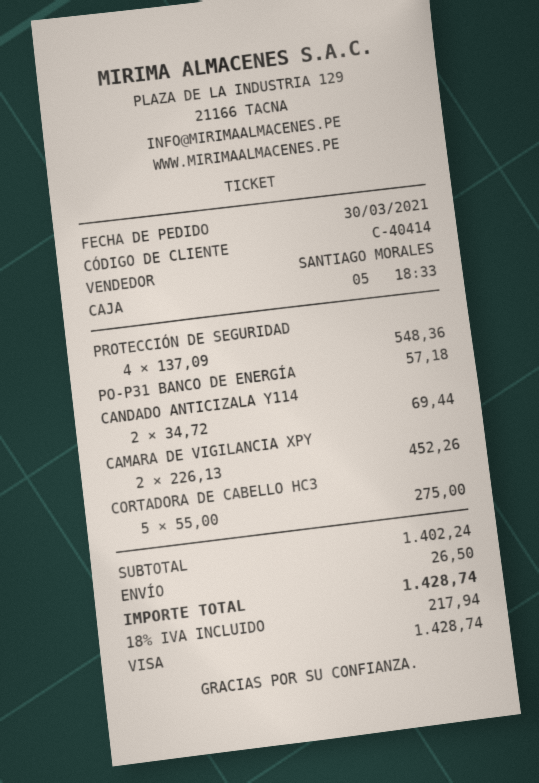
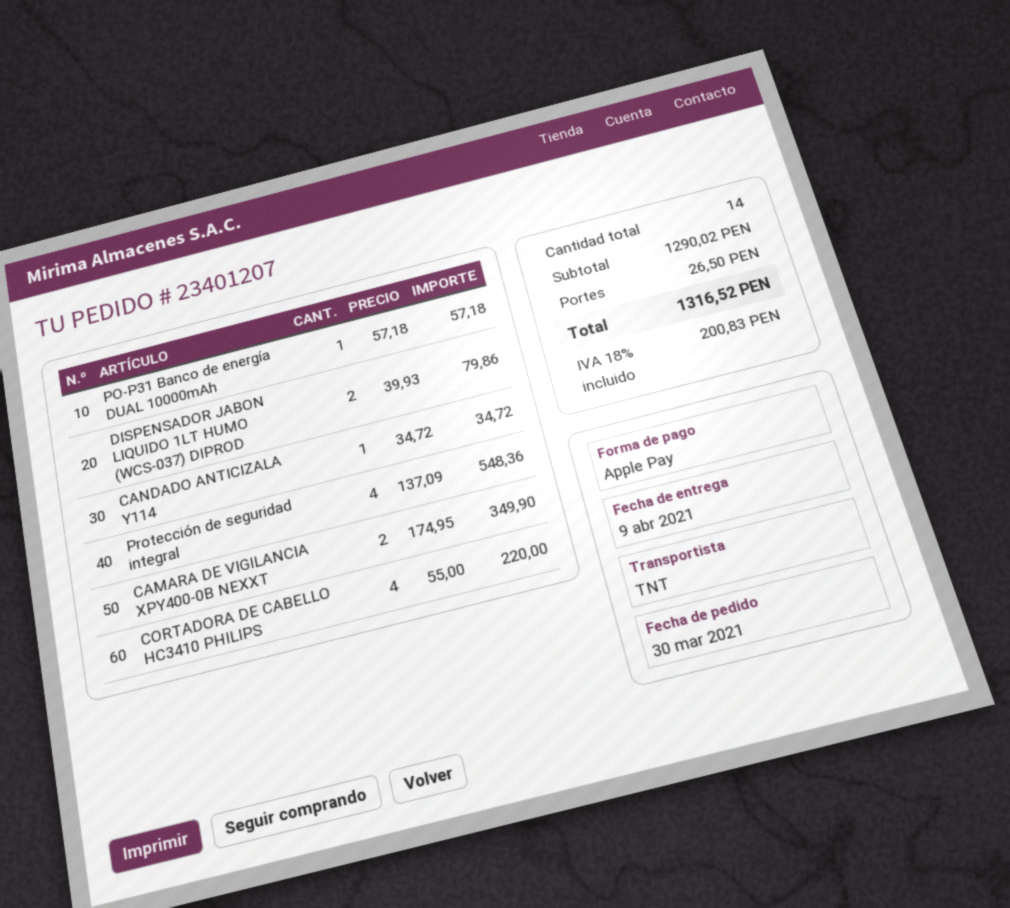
payment method: Visa -> Apple Pay
CANDADO ANTICIZALA Y114: 2 x 34.72 = 69.44 -> 1 x 34.72 = 34.72
CAMARA DE VIGILANCIA XPY: 2 x 226.13 = 452.26 -> 2 x 174.95 = 349.90
CORTADORA DE CABELLO HC3: 5 x 55.00 = 275.00 -> 4 x 55.00 = 220.00
DISPENSADOR JABON LIQUIDO 1LT HUMO (WCS-037) DIPROD: none -> 2 x 39.93 = 79.86
subtotal: 1402.24 -> 1290.02
tax: 18% = 217.94 -> 18% = 200.83
total: 1428.74 -> 1316.52

